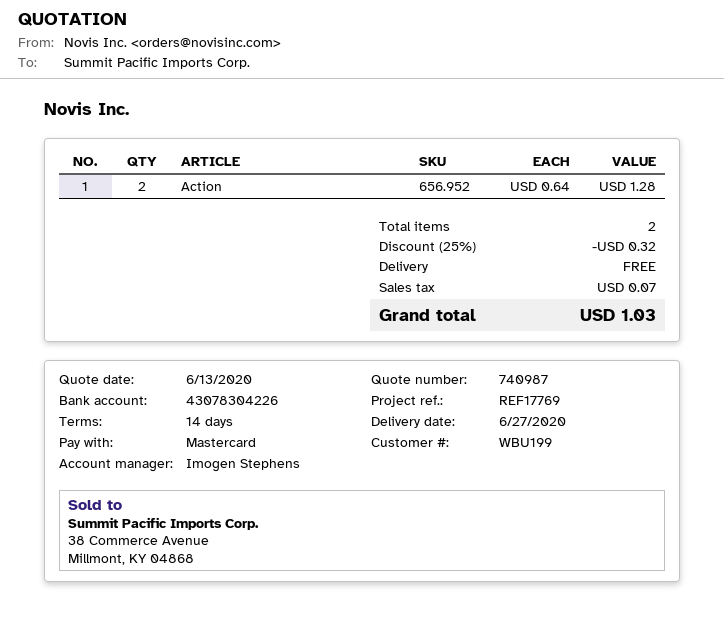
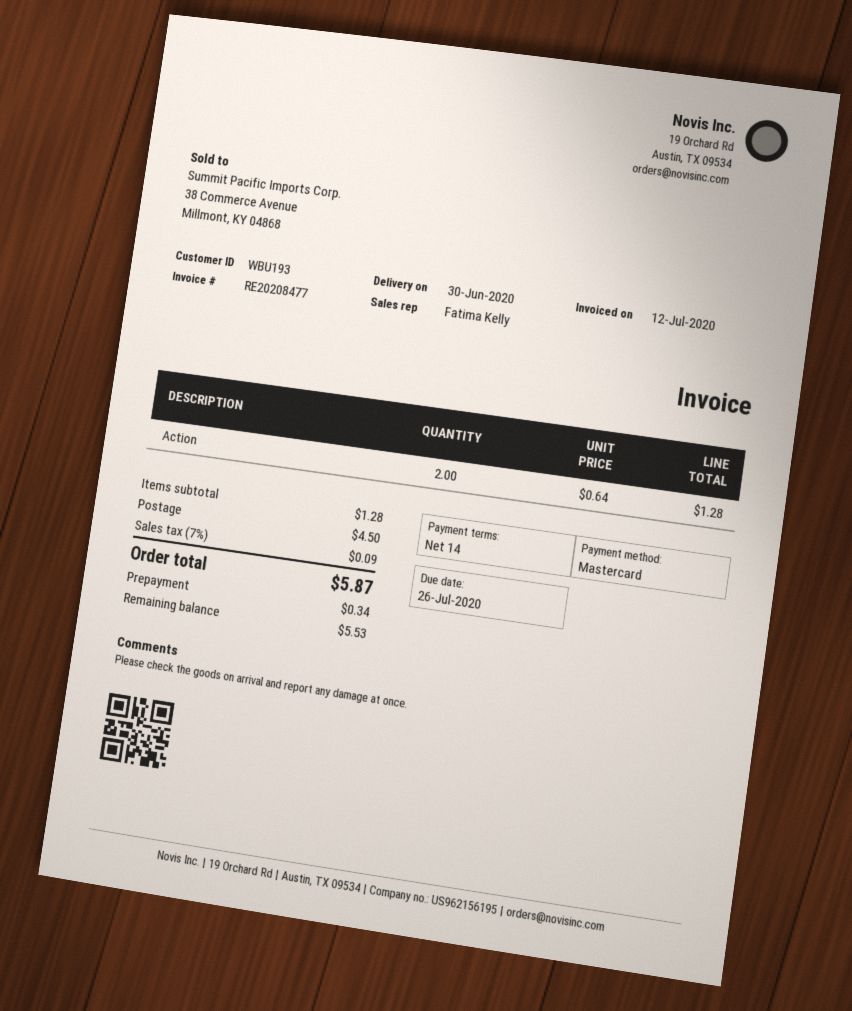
delivery date: 2020-06-27 -> 2020-06-30
customer number: WBU199 -> WBU193
sales rep: Imogen Stephens -> Fatima Kelly
discount: 25% = 0.32 -> none
shipping: 0.00 -> 4.50
tax: 0.07 -> 0.09
total: 1.03 -> 5.87

